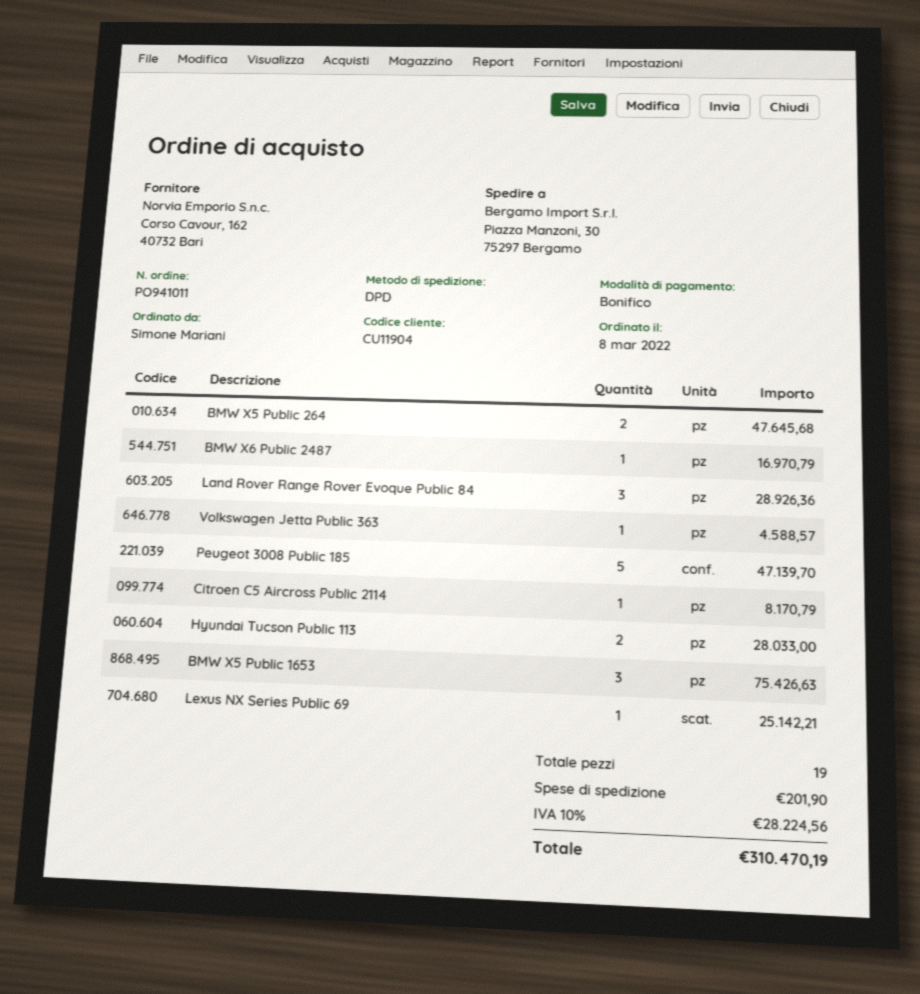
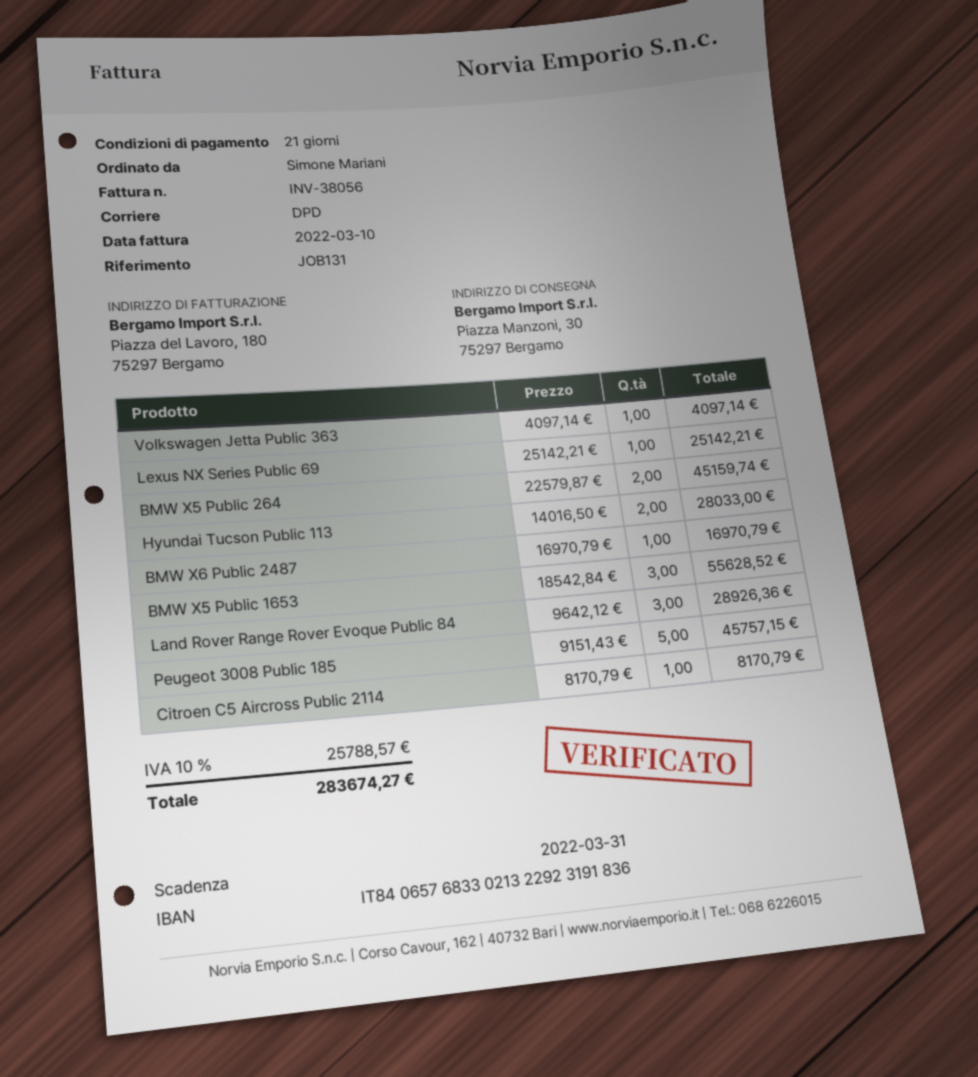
BMW X5 Public 264: 2 for 47645.68 -> 2 for 45159.74
Volkswagen Jetta Public 363: 1 for 4588.57 -> 1 for 4097.14
Peugeot 3008 Public 185: 5 for 47139.70 -> 5 for 45757.15
BMW X5 Public 1653: 3 for 75426.63 -> 3 for 55628.52
shipping: 201.90 -> none
tax: 10% = 28224.56 -> 10% = 25788.57
total: 310470.19 -> 283674.27

